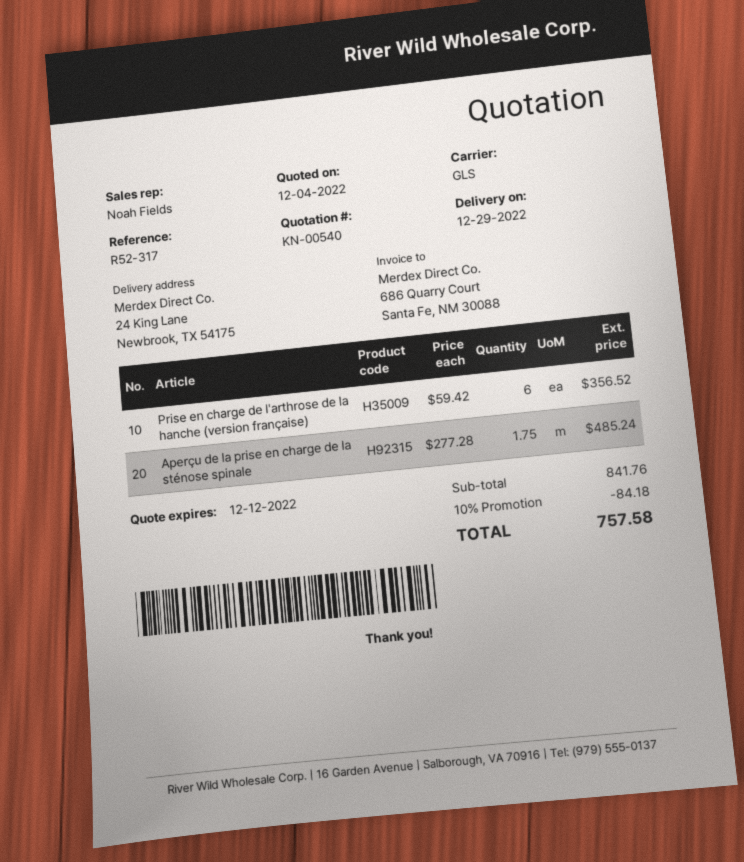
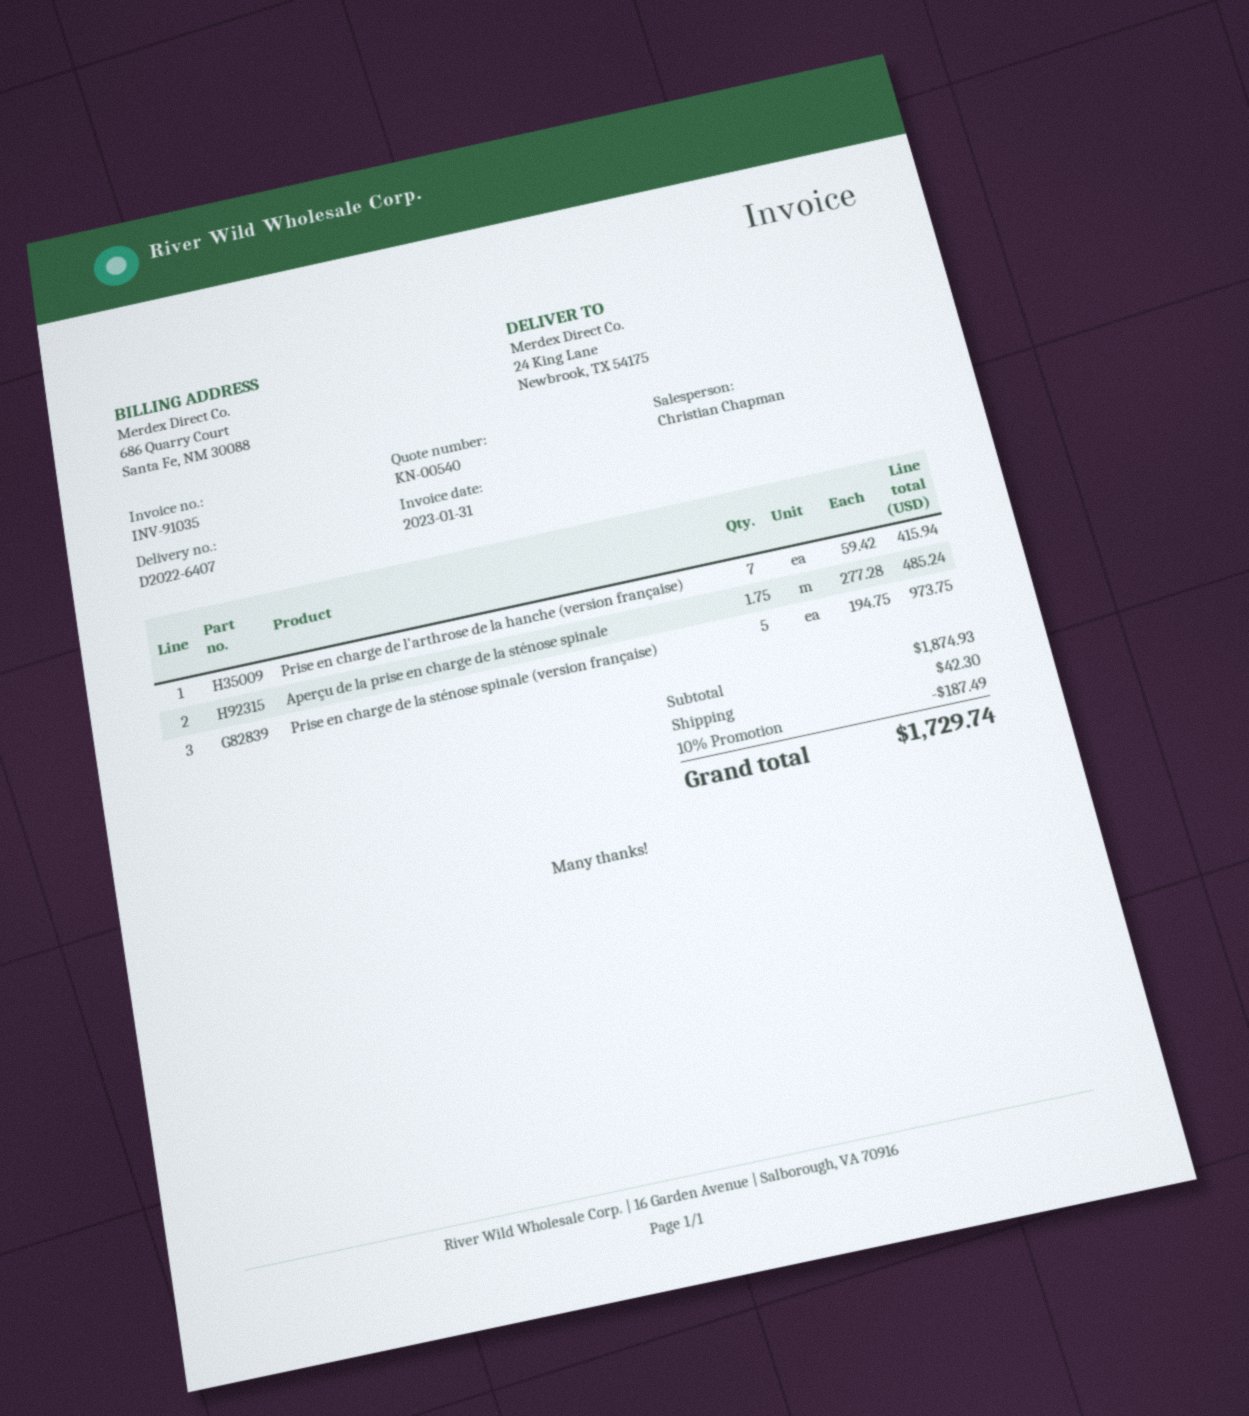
sales rep: Noah Fields -> Christian Chapman
Prise en charge de l'arthrose de la hanche (version française): 6 x 59.42 = 356.52 -> 7 x 59.42 = 415.94
Prise en charge de la sténose spinale (version française): none -> 5 x 194.75 = 973.75
subtotal: 841.76 -> 1874.93
discount: 10% = 84.18 -> 10% = 187.49
shipping: none -> 42.30
total: 757.58 -> 1729.74

